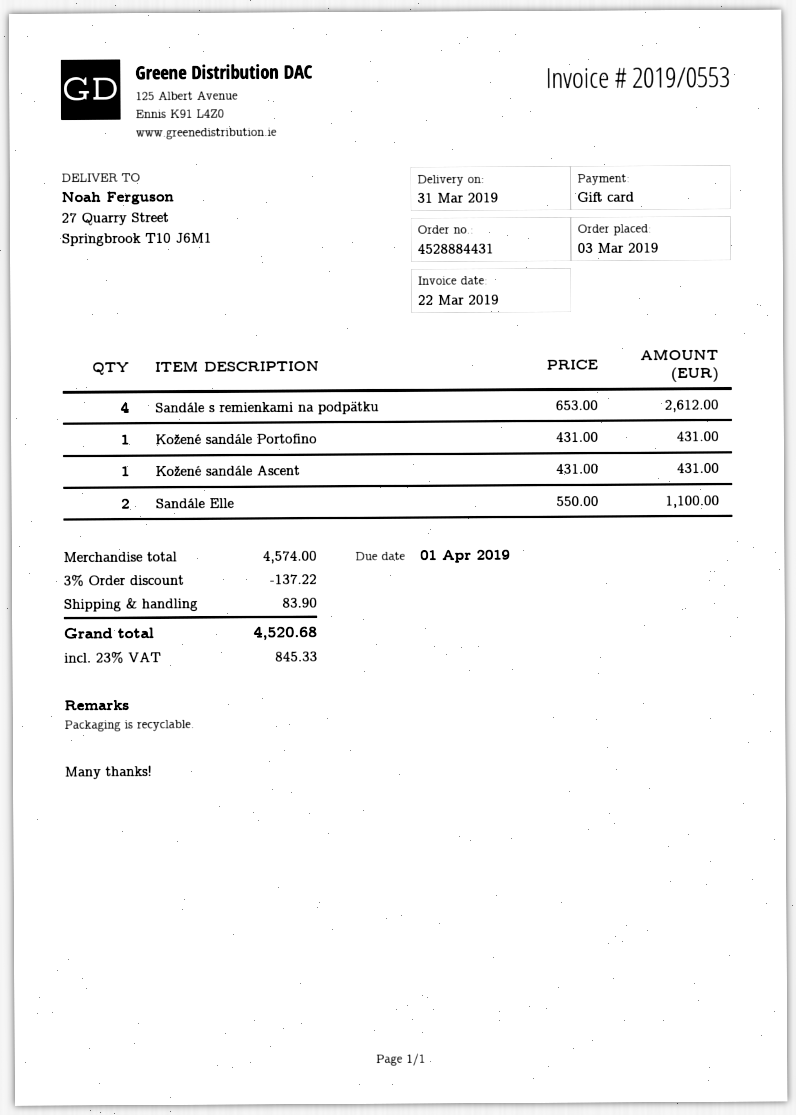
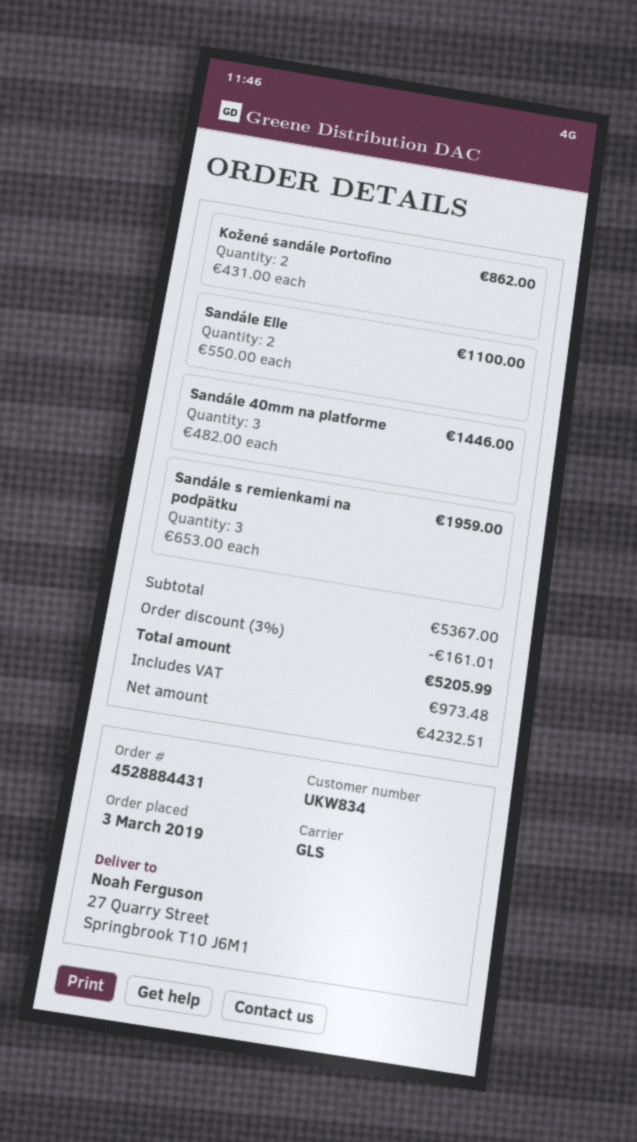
Sandále s remienkami na podpätku: 4 x 653.00 = 2612.00 -> 3 x 653.00 = 1959.00
Kožené sandále Portofino: 1 x 431.00 = 431.00 -> 2 x 431.00 = 862.00
Kožené sandále Ascent: 1 x 431.00 = 431.00 -> none
Sandále 40mm na platforme: none -> 3 x 482.00 = 1446.00
subtotal: 4574.00 -> 5367.00
discount: 3% = 137.22 -> 3% = 161.01
shipping: 83.90 -> none
tax: 845.33 -> 973.48
total: 4520.68 -> 5205.99

